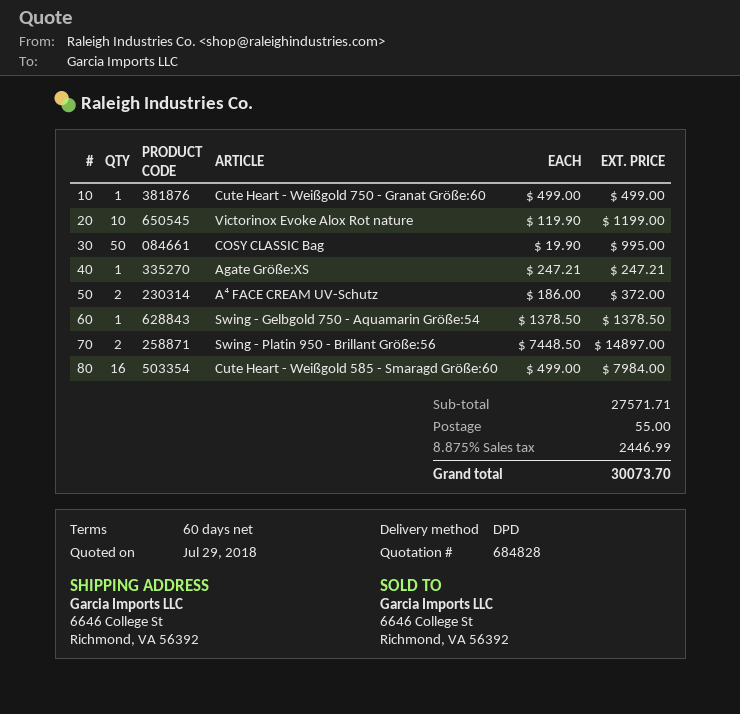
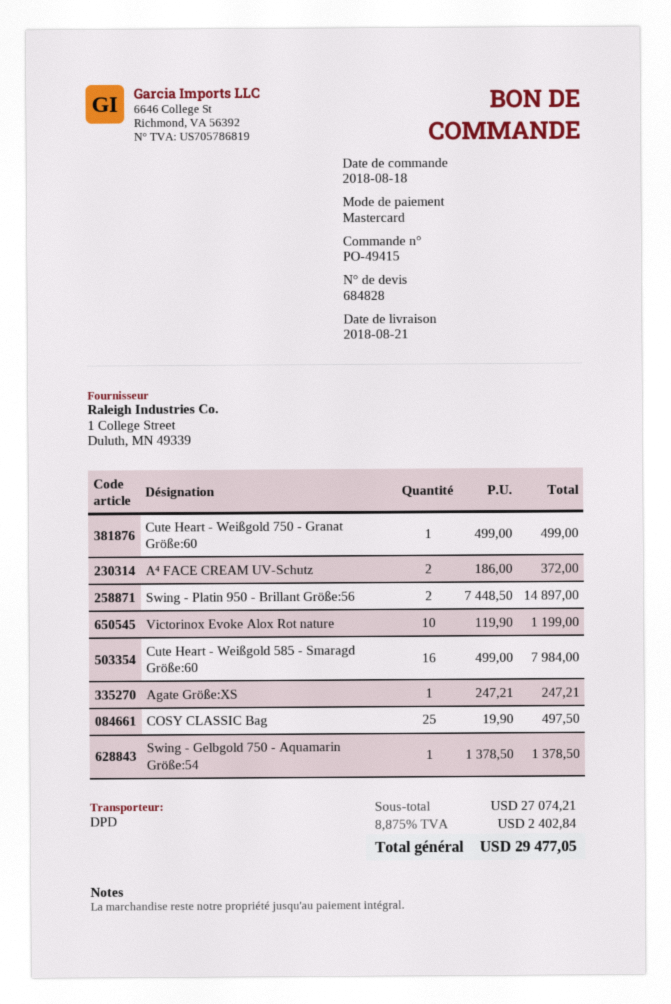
COSY CLASSIC Bag: 50 x 19.90 = 995.00 -> 25 x 19.90 = 497.50
subtotal: 27571.71 -> 27074.21
shipping: 55.00 -> none
tax: 8.875% = 2446.99 -> 8.875% = 2402.84
total: 30073.70 -> 29477.05

